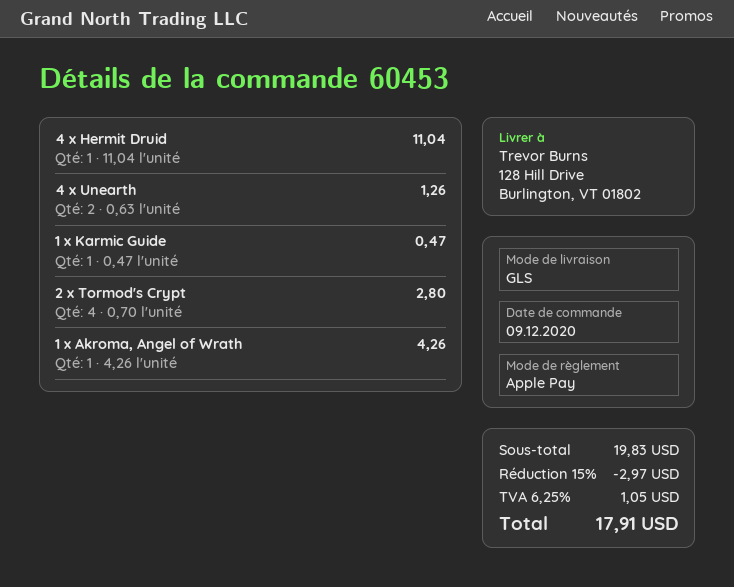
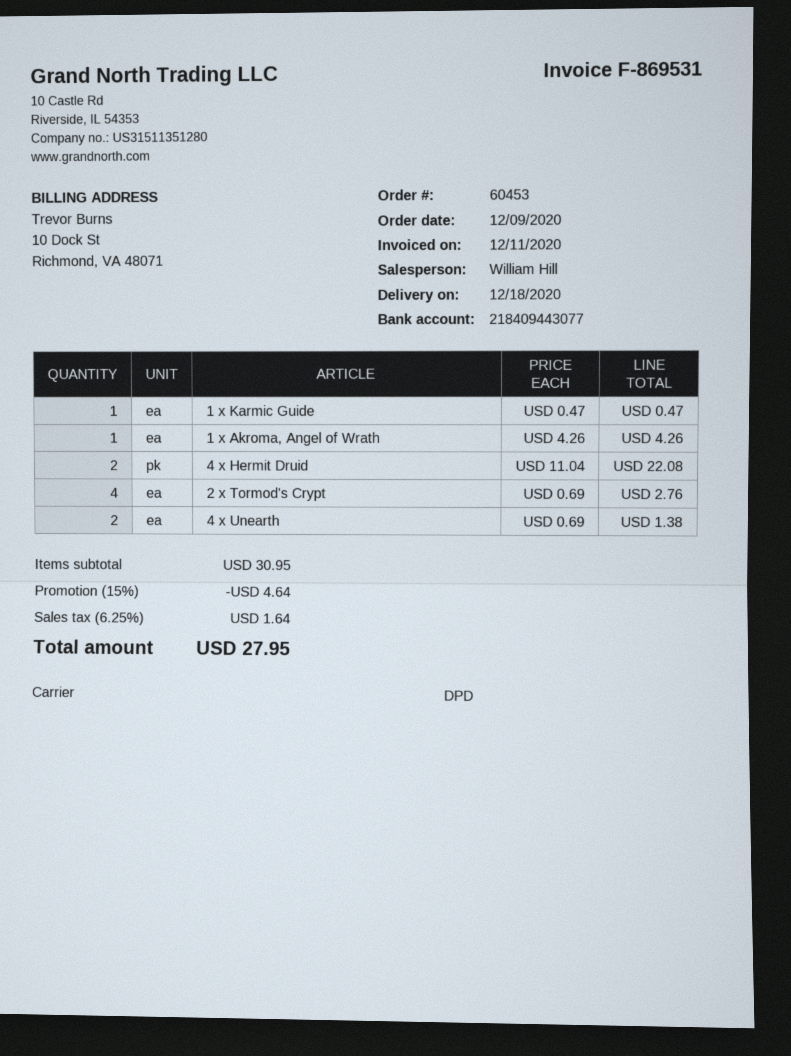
shipping method: GLS -> DPD
4 x Hermit Druid: 1 x 11.04 = 11.04 -> 2 x 11.04 = 22.08
4 x Unearth: 2 x 0.63 = 1.26 -> 2 x 0.69 = 1.38
2 x Tormod's Crypt: 4 x 0.70 = 2.80 -> 4 x 0.69 = 2.76
subtotal: 19.83 -> 30.95
discount: 15% = 2.97 -> 15% = 4.64
tax: 6.25% = 1.05 -> 6.25% = 1.64
total: 17.91 -> 27.95

